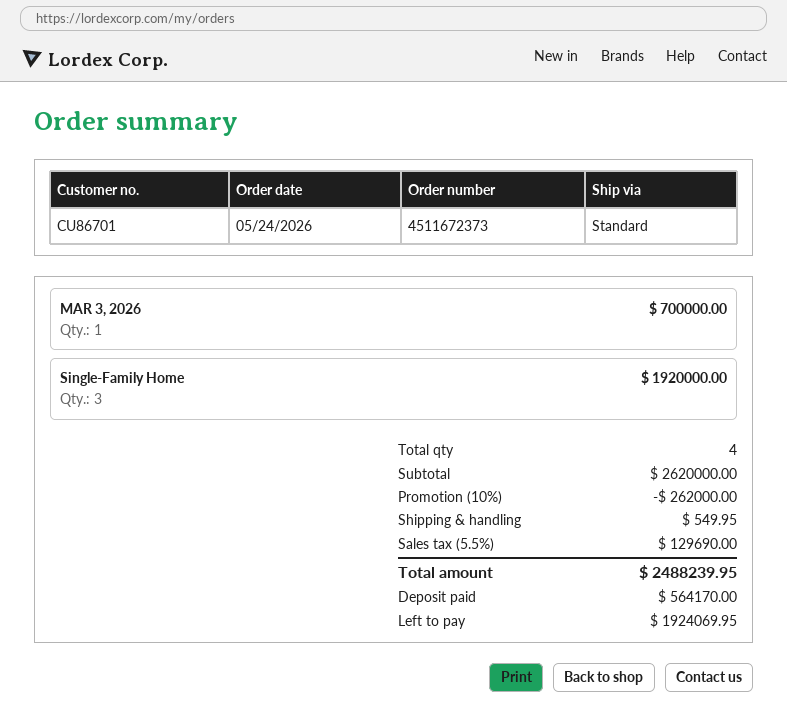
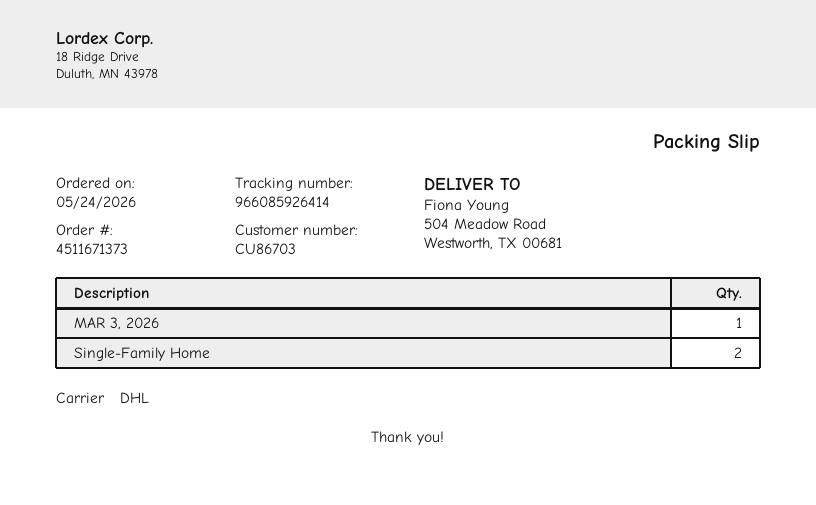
order number: 4511672373 -> 4511671373
customer number: CU86701 -> CU86703
shipping method: standard -> DHL
Single-Family Home: 3 -> 2

